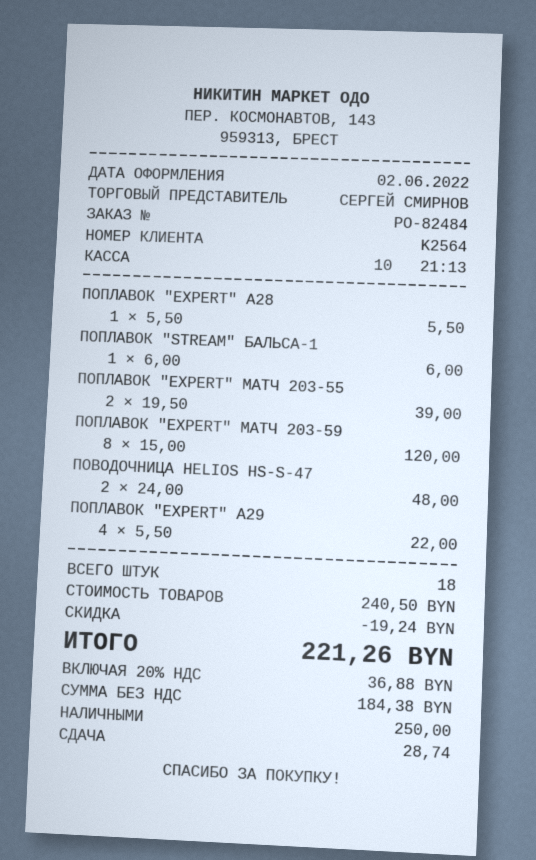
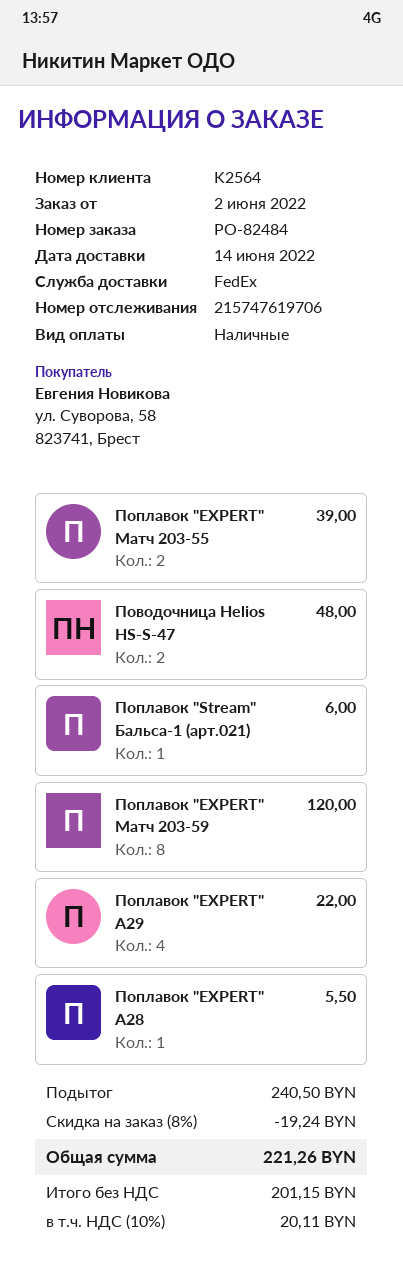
net: 184.38 -> 201.15
tax: 20% = 36.88 -> 10% = 20.11

